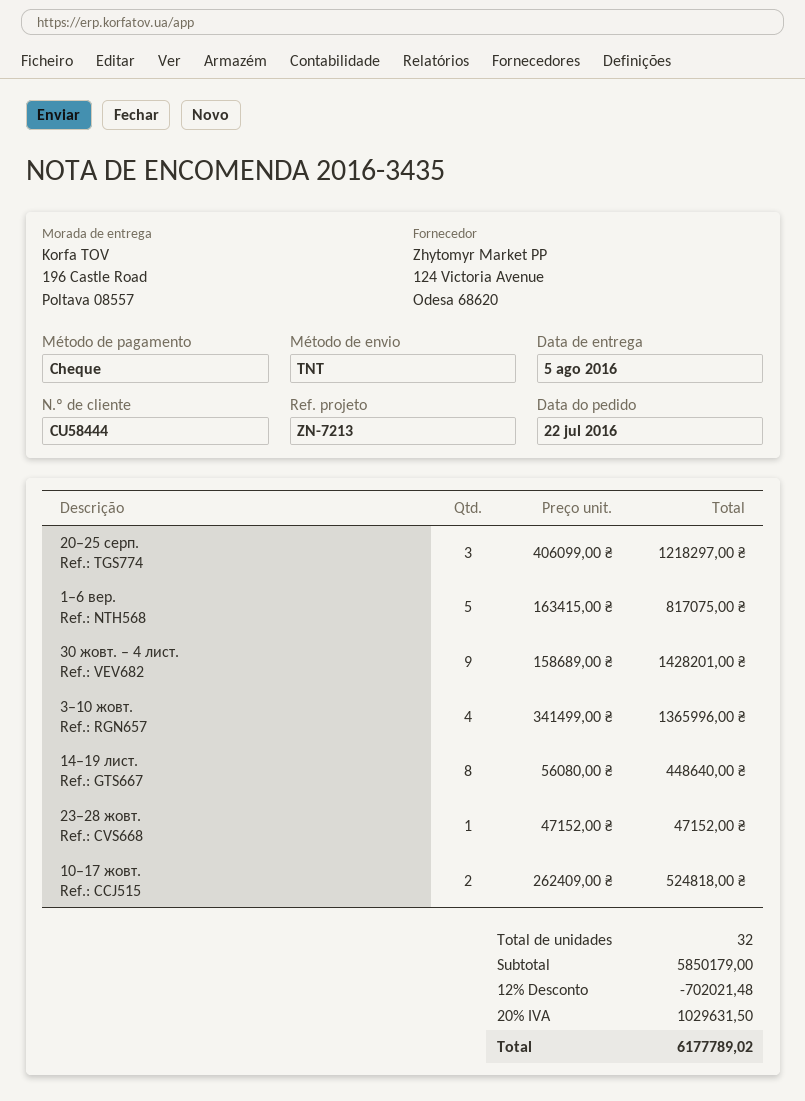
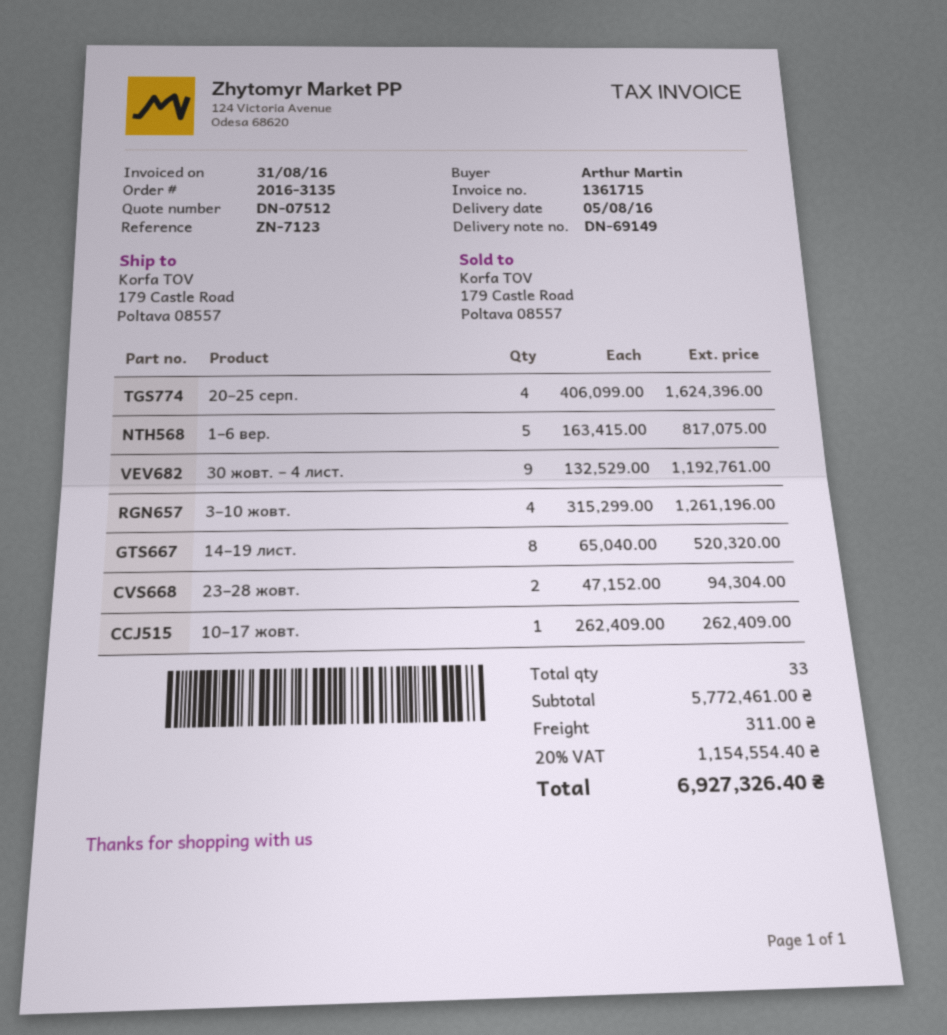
order number: 2016-3435 -> 2016-3135
reference: ZN-7213 -> ZN-7123
ship to: 196 Castle Road, Poltava 08557 -> 179 Castle Road, Poltava 08557
20–25 серп.: 3 x 406099.00 = 1218297.00 -> 4 x 406099.00 = 1624396.00
30 жовт. – 4 лист.: 9 x 158689.00 = 1428201.00 -> 9 x 132529.00 = 1192761.00
3–10 жовт.: 4 x 341499.00 = 1365996.00 -> 4 x 315299.00 = 1261196.00
14–19 лист.: 8 x 56080.00 = 448640.00 -> 8 x 65040.00 = 520320.00
23–28 жовт.: 1 x 47152.00 = 47152.00 -> 2 x 47152.00 = 94304.00
10–17 жовт.: 2 x 262409.00 = 524818.00 -> 1 x 262409.00 = 262409.00
total quantity: 32 -> 33
subtotal: 5850179.00 -> 5772461.00
discount: 12% = 702021.48 -> none
shipping: none -> 311.00
tax: 20% = 1029631.50 -> 20% = 1154554.40
total: 6177789.02 -> 6927326.40

